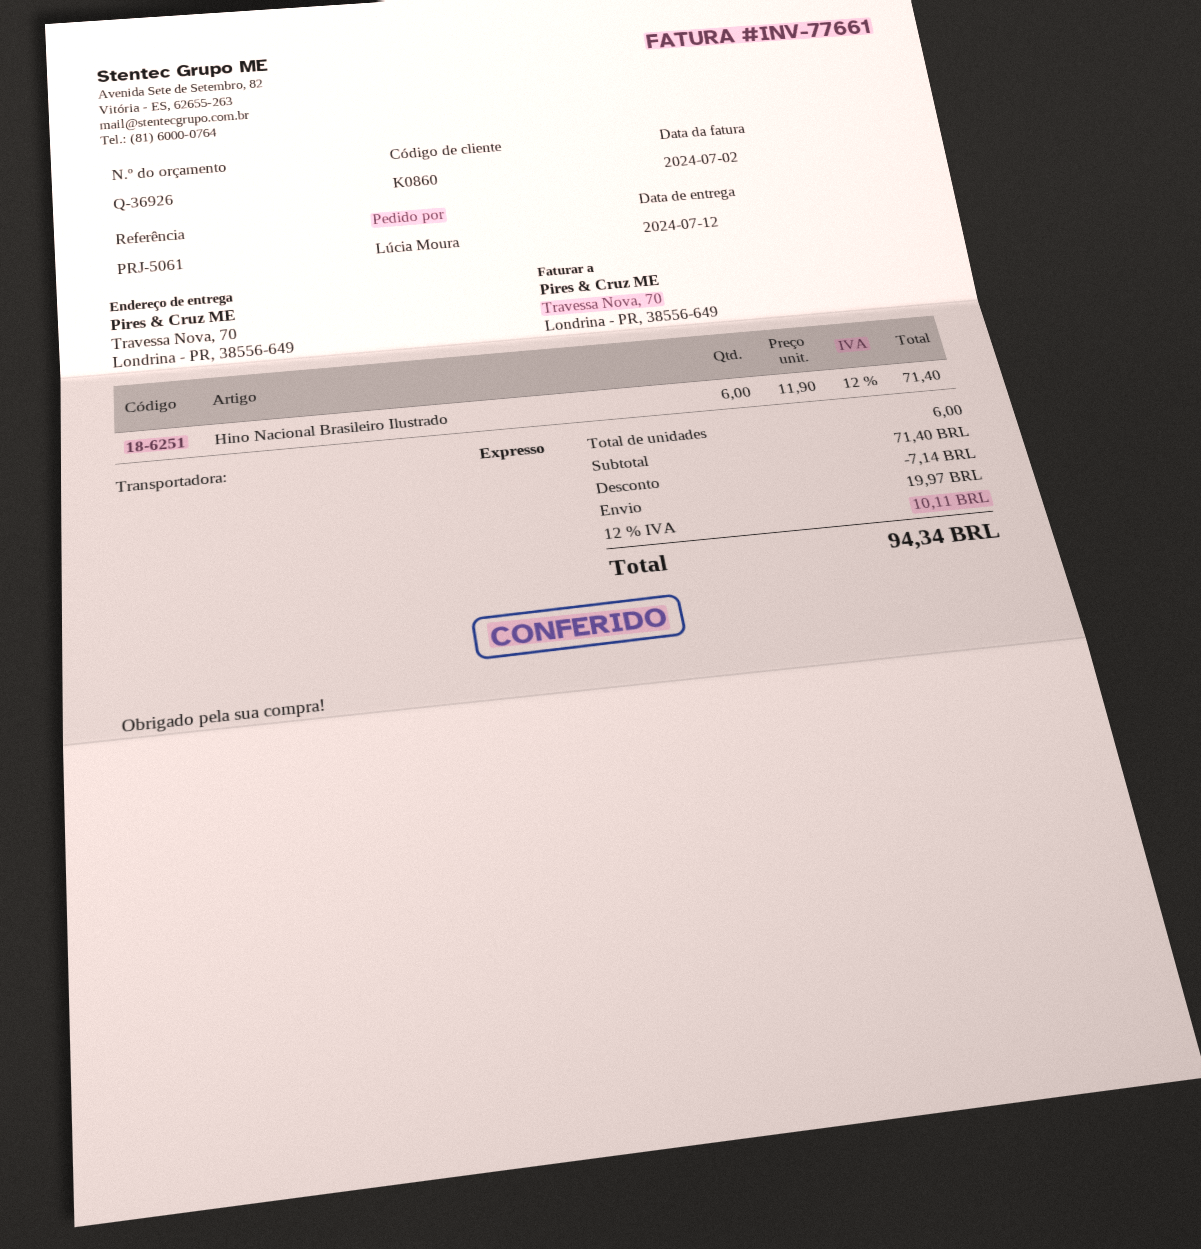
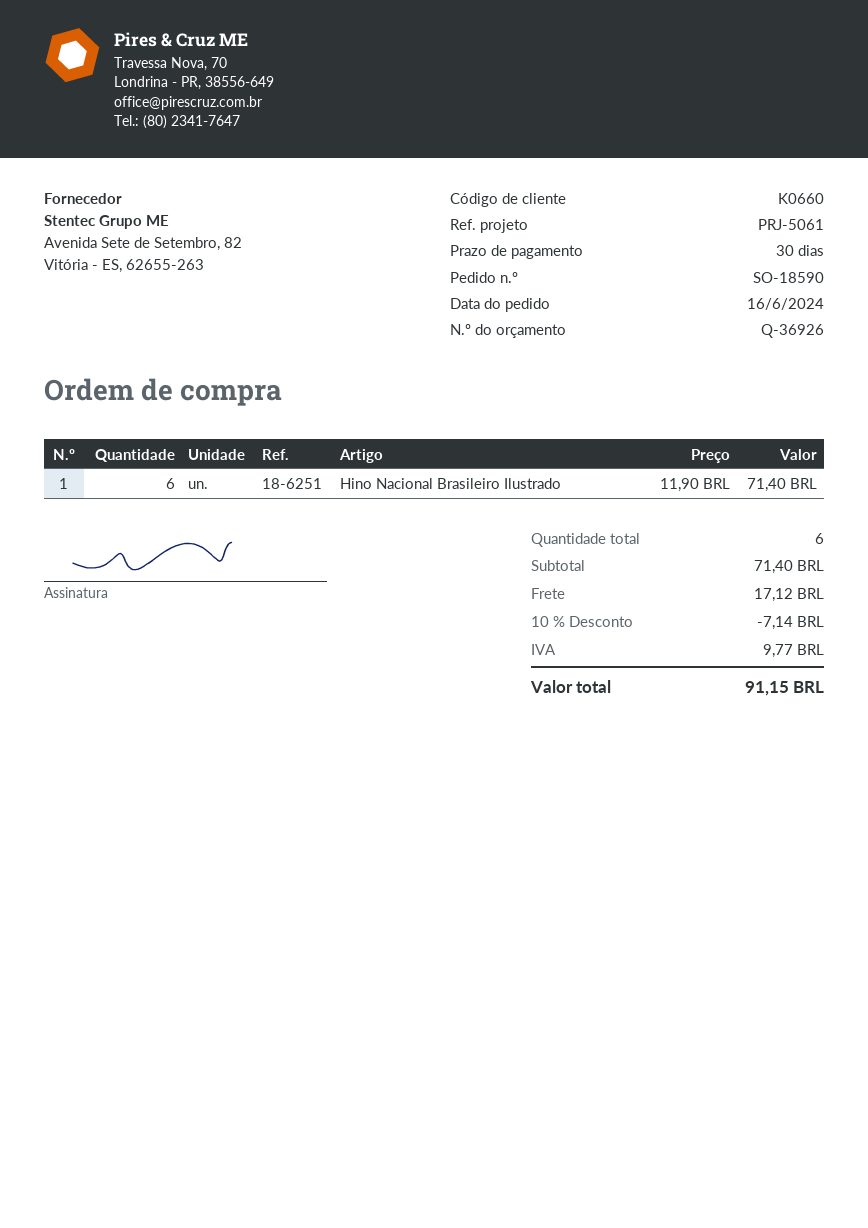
customer number: K0860 -> K0660
shipping: 19.97 -> 17.12
tax: 10.11 -> 9.77
total: 94.34 -> 91.15

